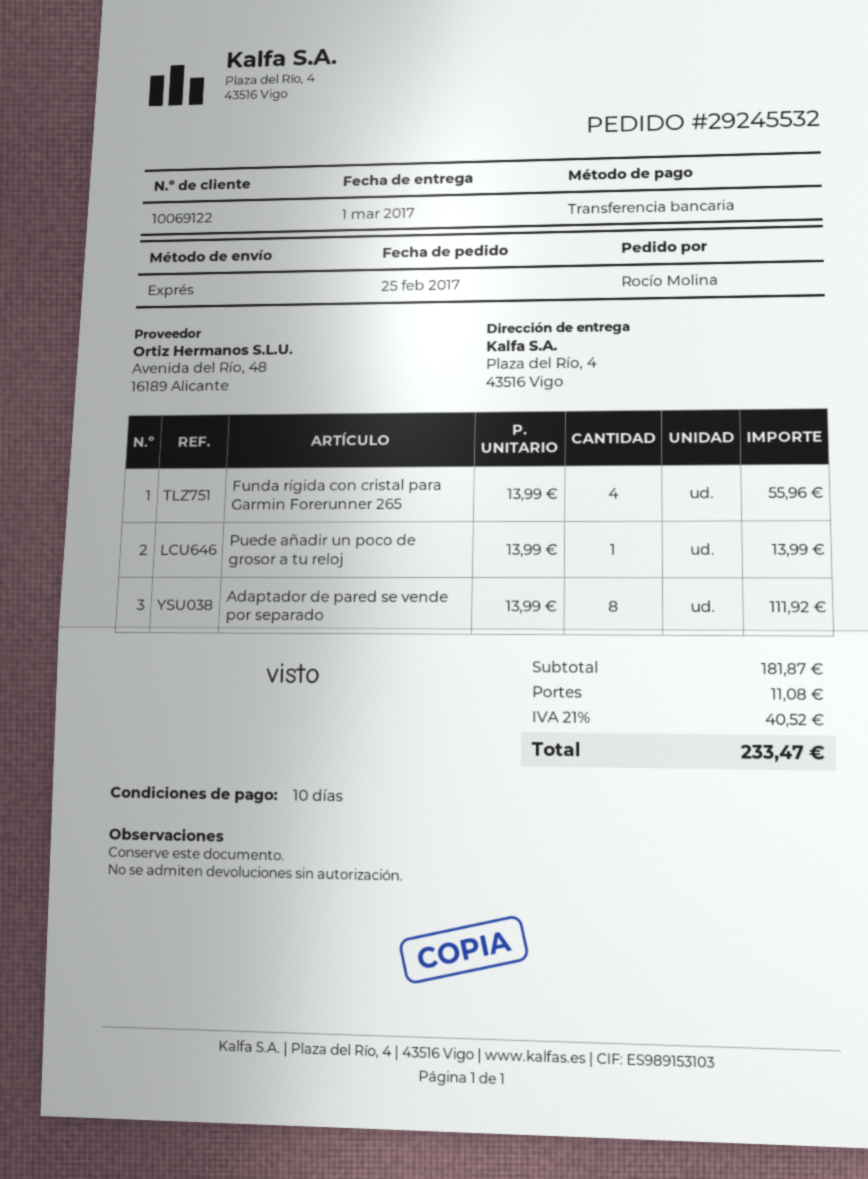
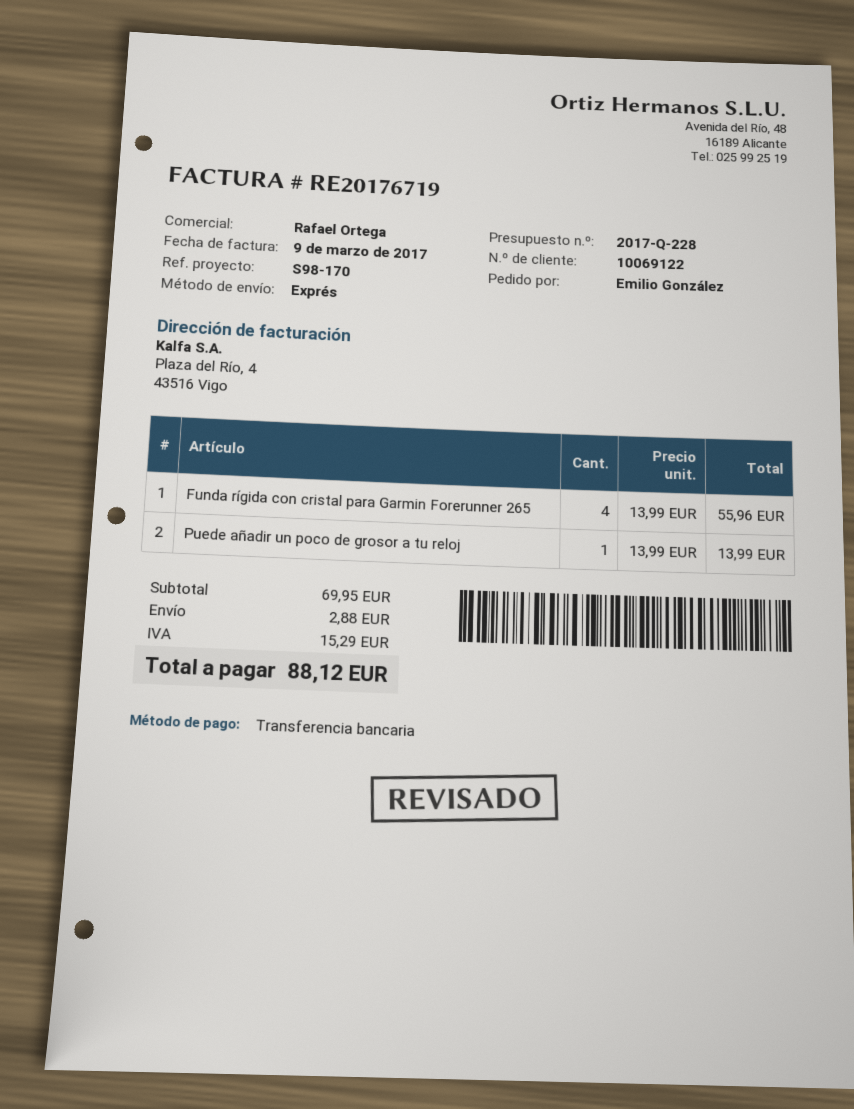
ordered by: Rocío Molina -> Emilio González
Adaptador de pared se vende por separado: 8 x 13.99 = 111.92 -> none
subtotal: 181.87 -> 69.95
shipping: 11.08 -> 2.88
tax: 40.52 -> 15.29
total: 233.47 -> 88.12

